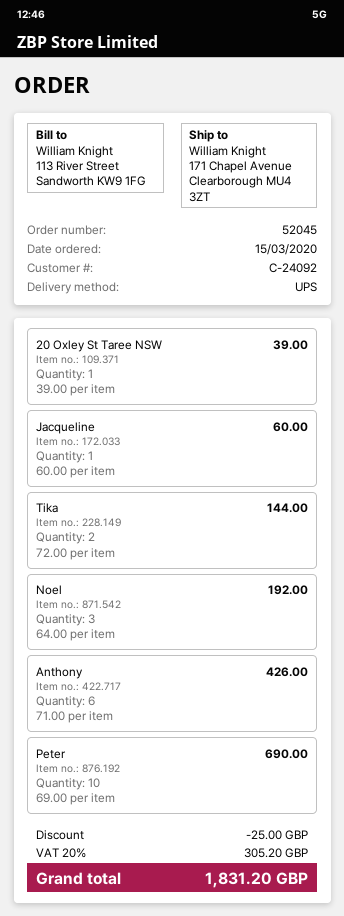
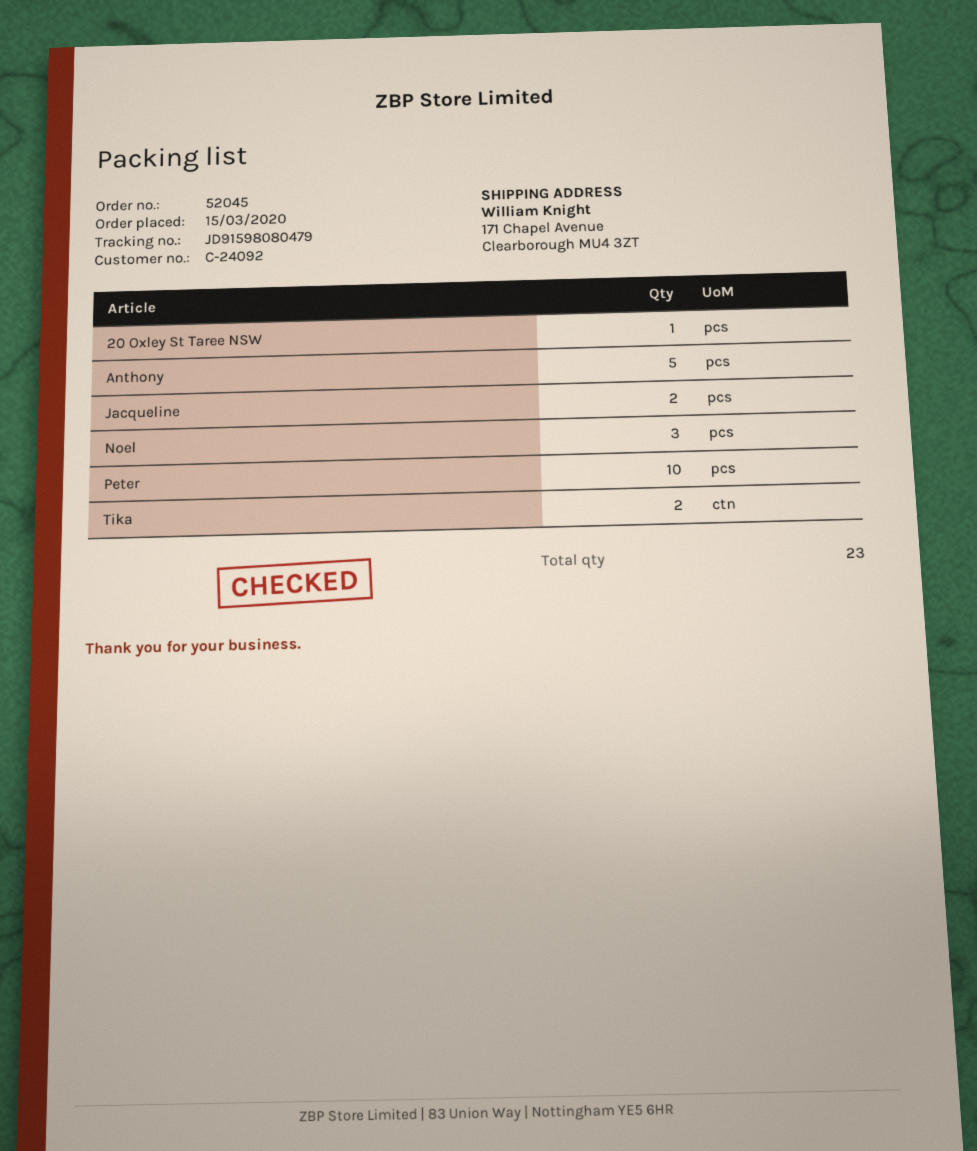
Jacqueline: 1 -> 2
Anthony: 6 -> 5

